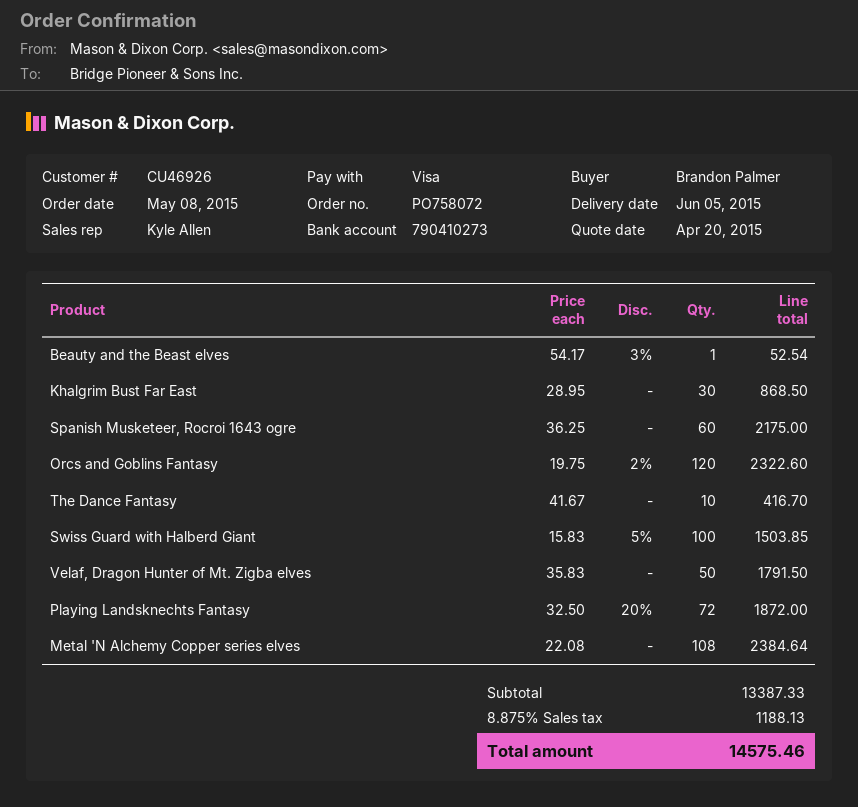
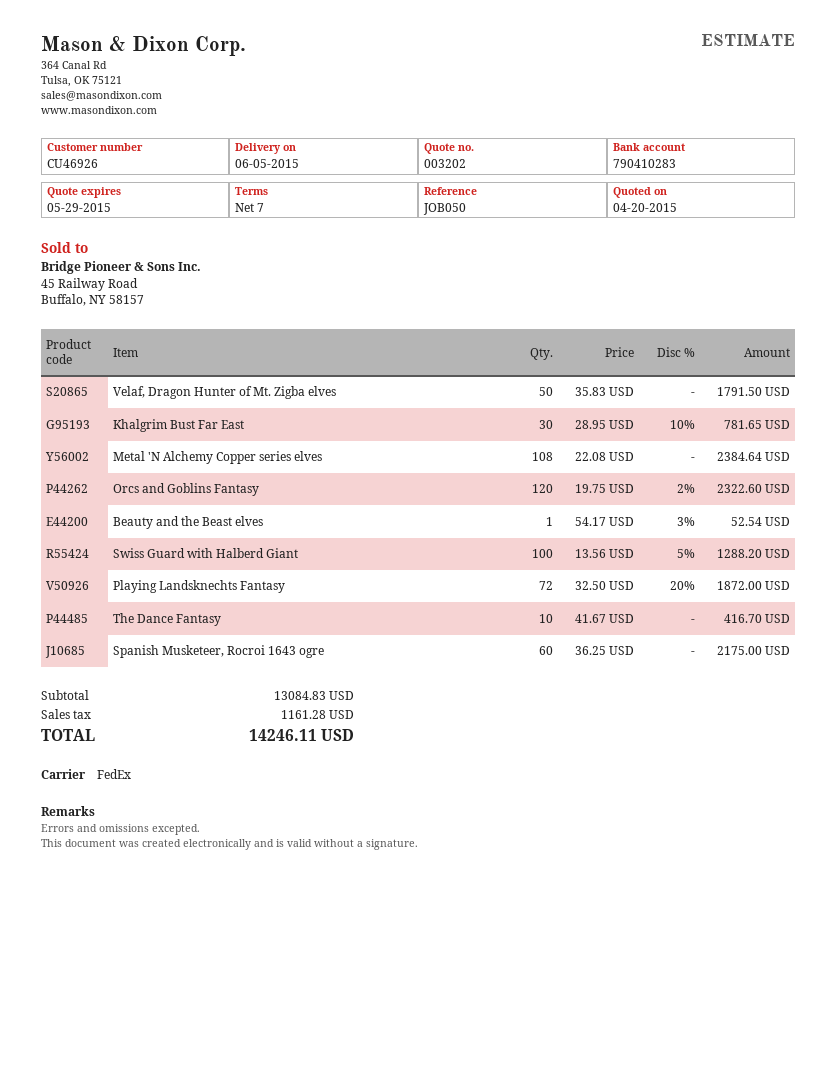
bank account: 790410273 -> 790410283
Khalgrim Bust Far East: 30 x 28.95 = 868.50 -> 30 x 28.95 - 10% = 781.65
Swiss Guard with Halberd Giant: 100 x 15.83 - 5% = 1503.85 -> 100 x 13.56 - 5% = 1288.20
subtotal: 13387.33 -> 13084.83
tax: 1188.13 -> 1161.28
total: 14575.46 -> 14246.11

